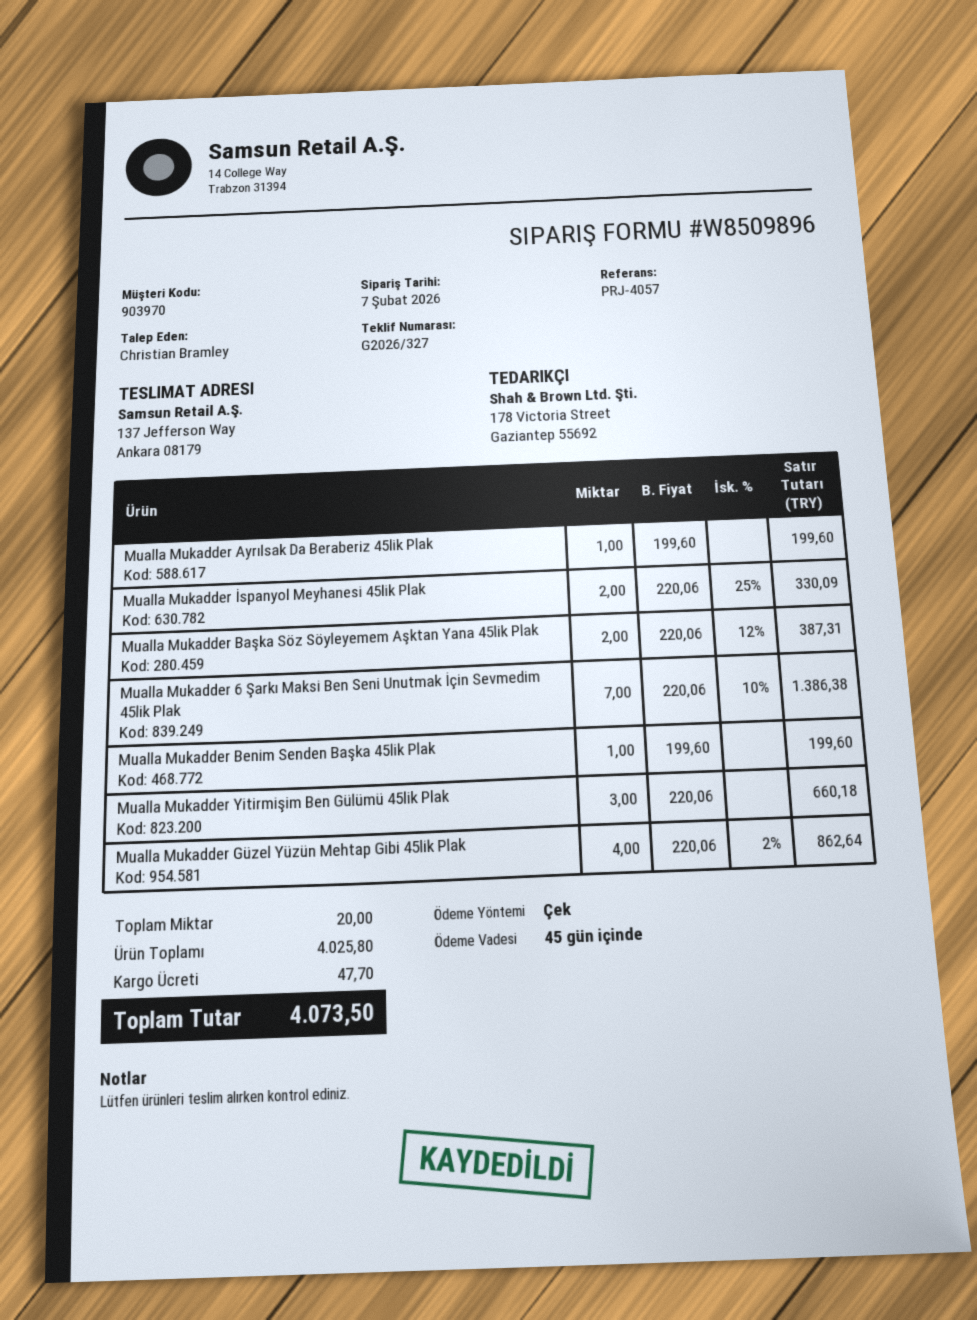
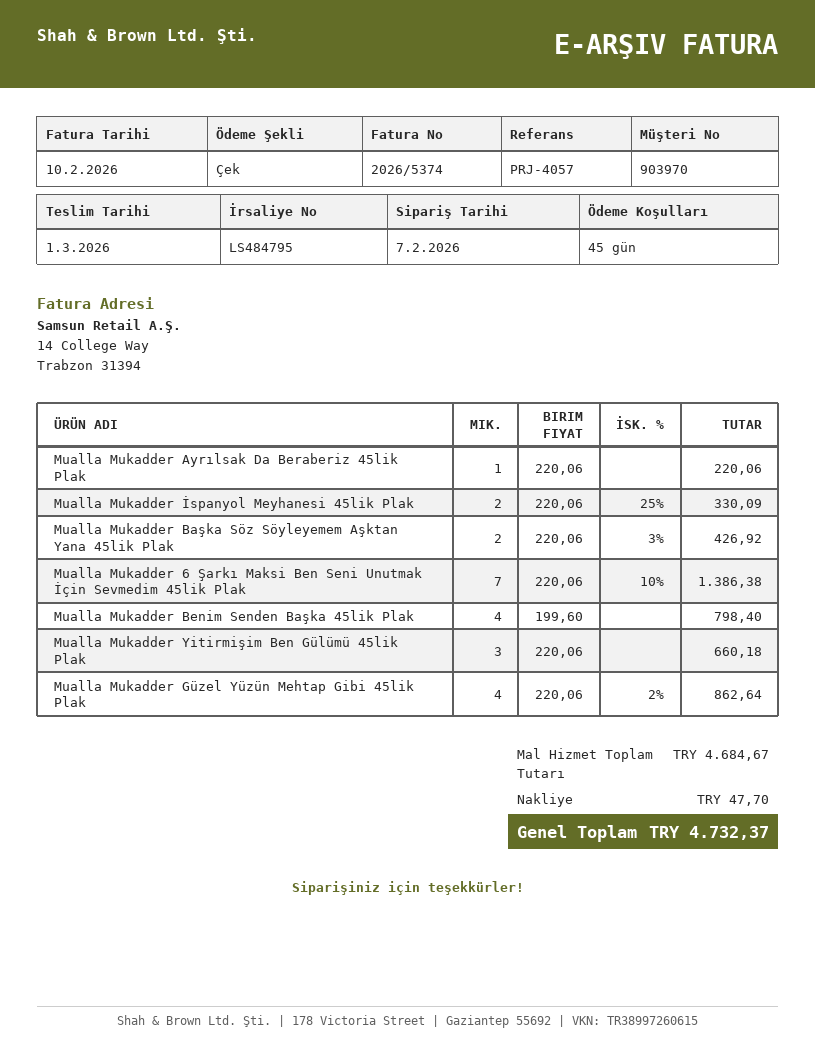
Mualla Mukadder Ayrılsak Da Beraberiz 45lik Plak: 1 x 199.60 = 199.60 -> 1 x 220.06 = 220.06
Mualla Mukadder Başka Söz Söyleyemem Aşktan Yana 45lik Plak: 2 x 220.06 - 12% = 387.31 -> 2 x 220.06 - 3% = 426.92
Mualla Mukadder Benim Senden Başka 45lik Plak: 1 x 199.60 = 199.60 -> 4 x 199.60 = 798.40
subtotal: 4025.80 -> 4684.67
total: 4073.50 -> 4732.37

